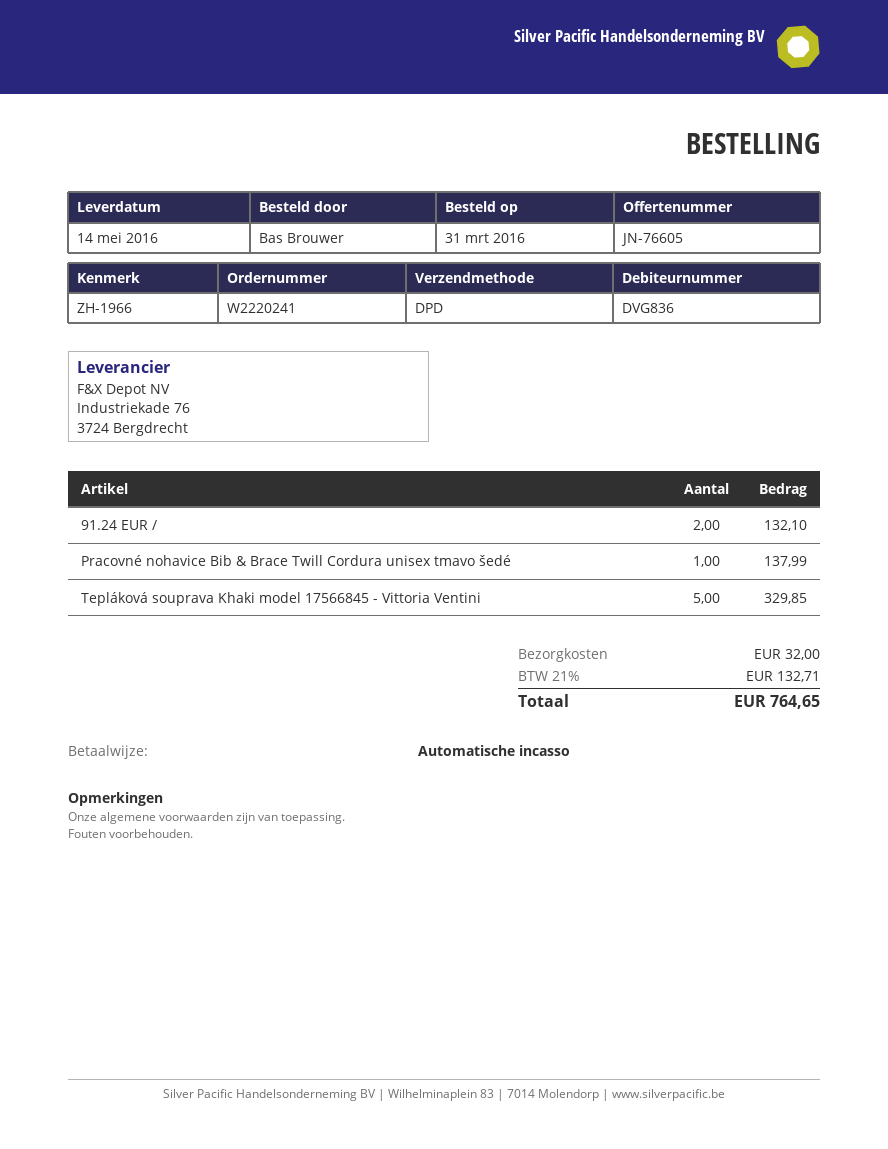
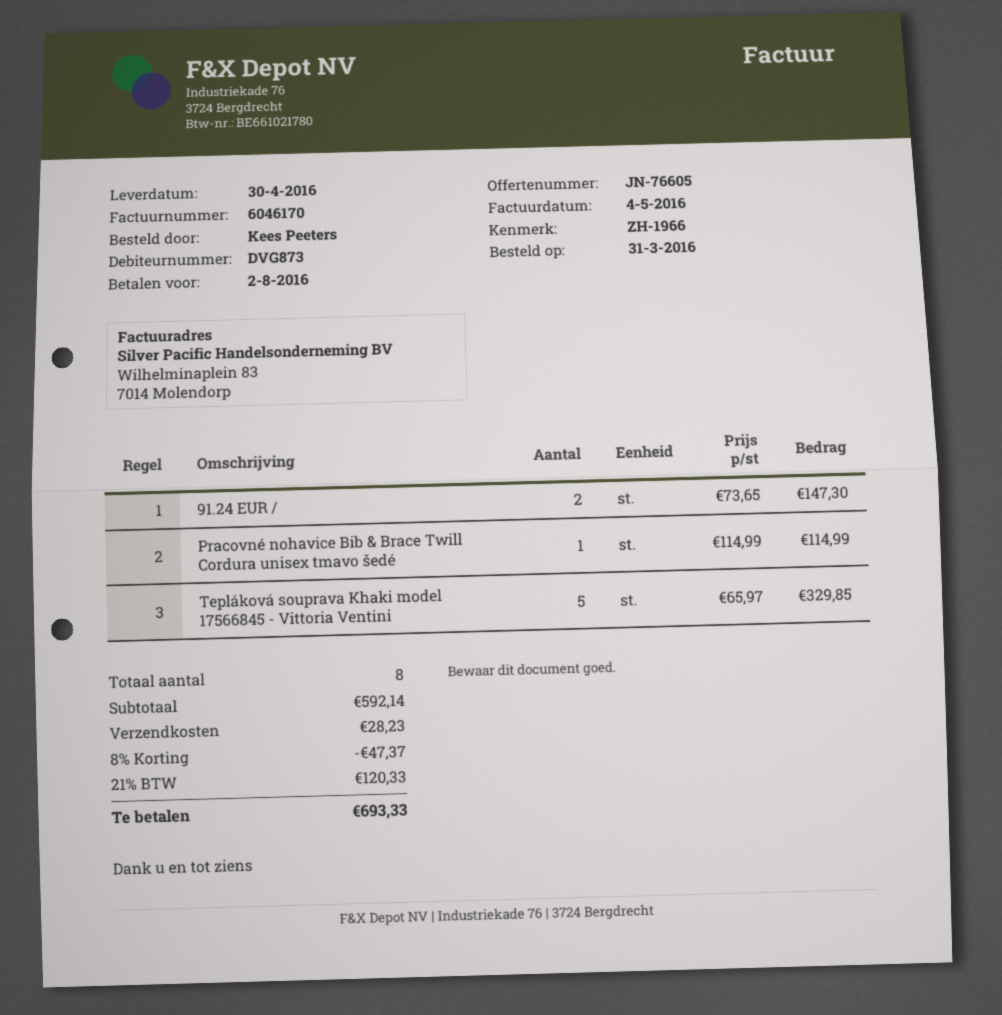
delivery date: 2016-05-14 -> 2016-04-30
customer number: DVG836 -> DVG873
ordered by: Bas Brouwer -> Kees Peeters
91.24 EUR /: 2 for 132.10 -> 2 for 147.30
Pracovné nohavice Bib & Brace Twill Cordura unisex tmavo šedé: 1 for 137.99 -> 1 for 114.99
discount: none -> 8% = 47.37
shipping: 32.00 -> 28.23
tax: 21% = 132.71 -> 21% = 120.33
total: 764.65 -> 693.33

